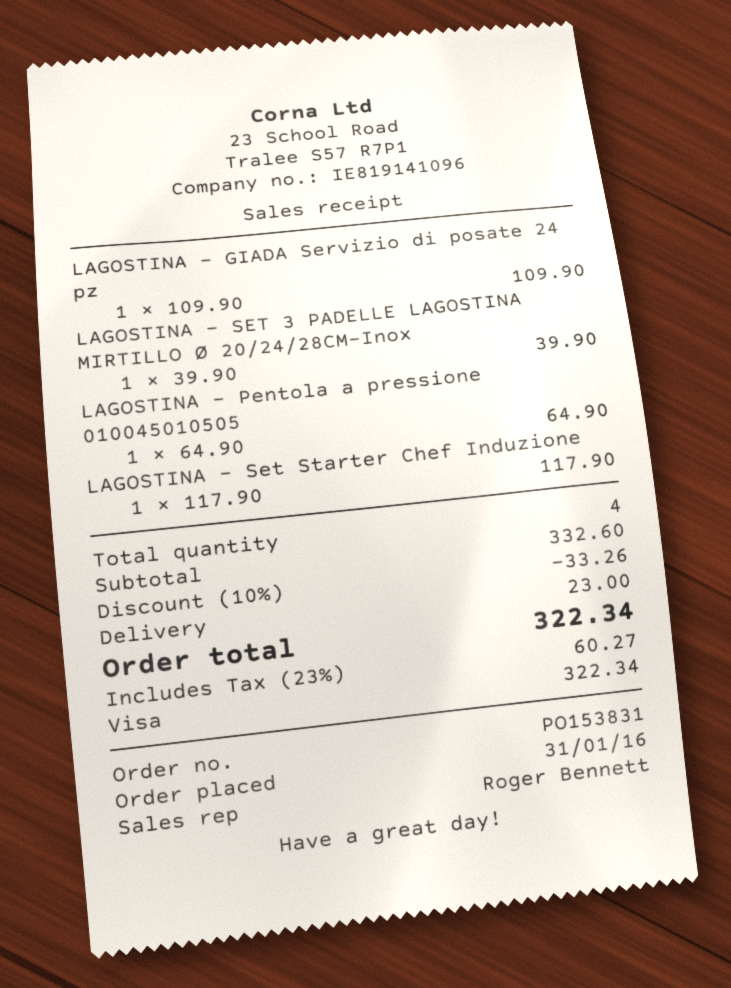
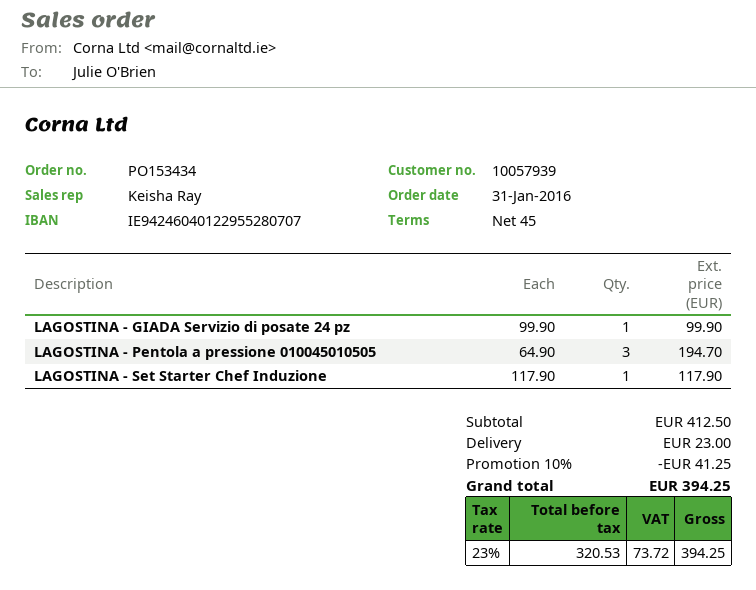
order number: PO153831 -> PO153434
sales rep: Roger Bennett -> Keisha Ray
LAGOSTINA - GIADA Servizio di posate 24 pz: 1 x 109.90 = 109.90 -> 1 x 99.90 = 99.90
LAGOSTINA - SET 3 PADELLE LAGOSTINA MIRTILLO Ø 20/24/28CM-Inox: 1 x 39.90 = 39.90 -> none
LAGOSTINA - Pentola a pressione 010045010505: 1 x 64.90 = 64.90 -> 3 x 64.90 = 194.70
subtotal: 332.60 -> 412.50
discount: 10% = 33.26 -> 10% = 41.25
tax: 23% = 60.27 -> 23% = 73.72
total: 322.34 -> 394.25

